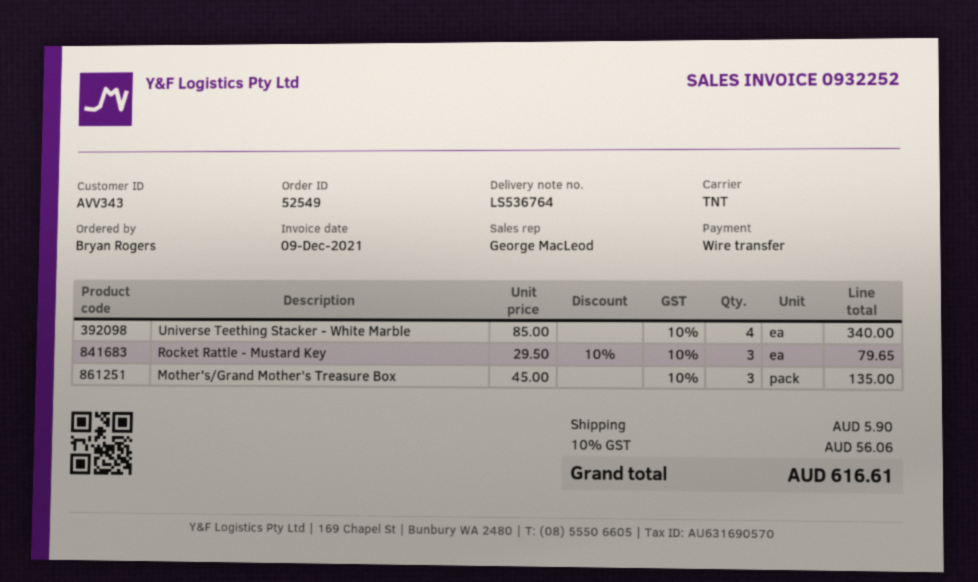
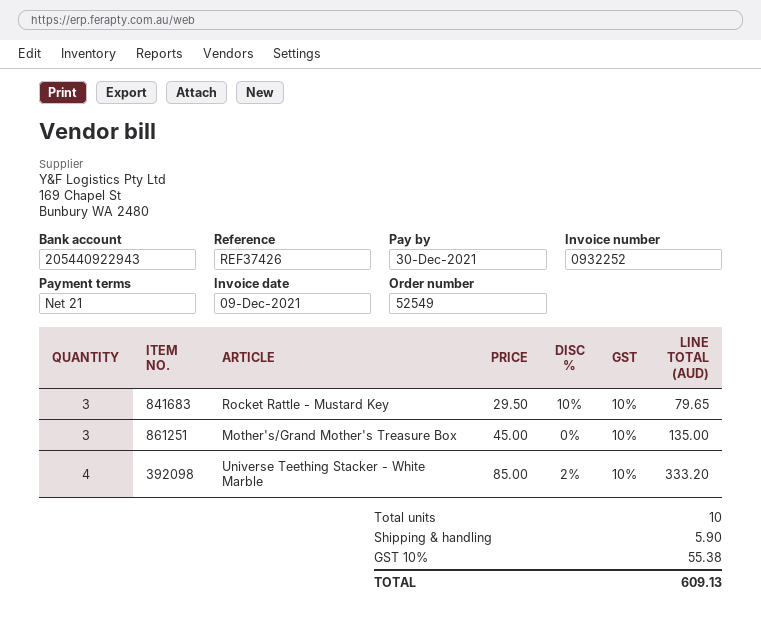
Universe Teething Stacker - White Marble: 4 x 85.00 = 340.00 -> 4 x 85.00 - 2% = 333.20
tax: 10% = 56.06 -> 10% = 55.38
total: 616.61 -> 609.13

